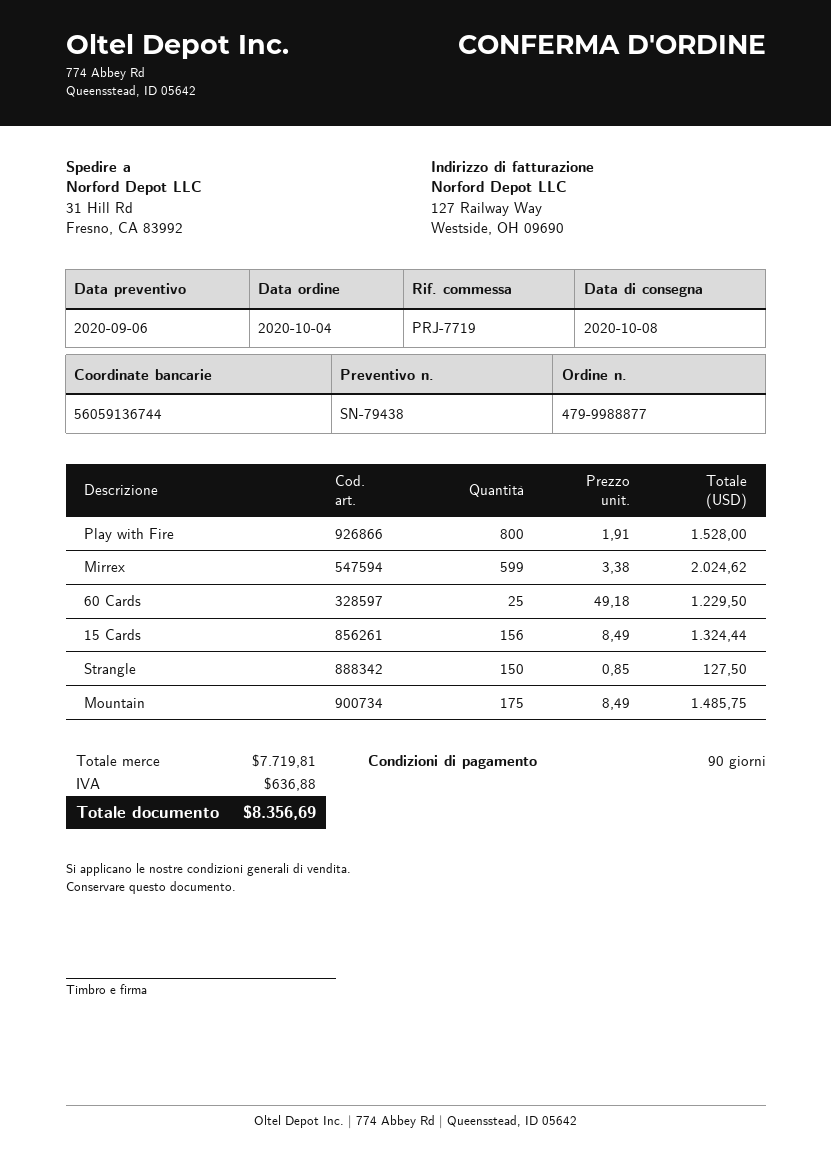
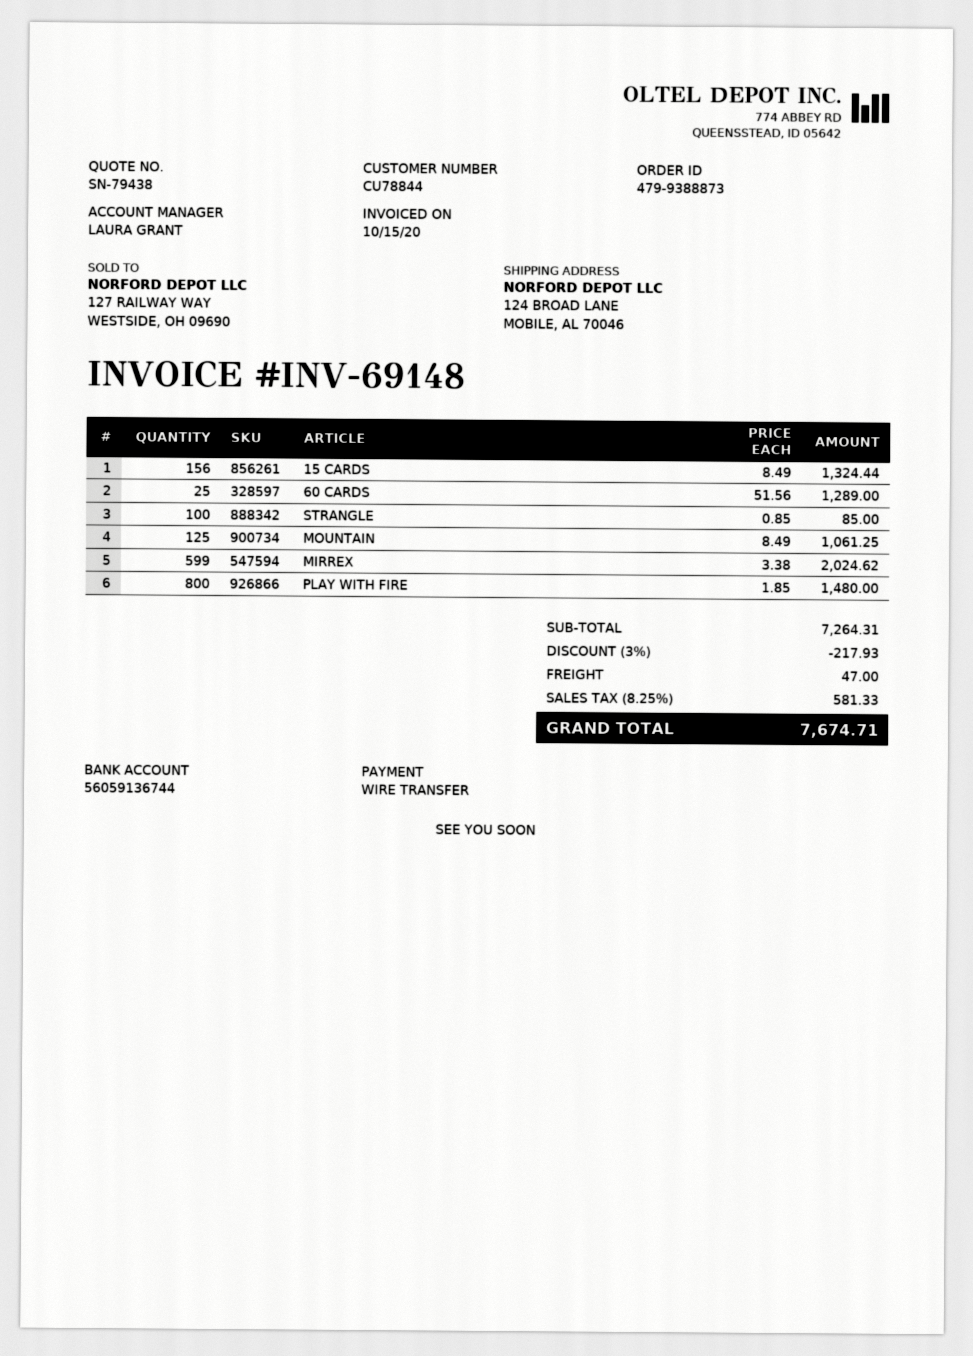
order number: 479-9988877 -> 479-9388873
ship to: 31 Hill Rd, Fresno, CA 83992 -> 124 BROAD LANE, MOBILE, AL 70046
Play with Fire: 800 x 1.91 = 1528.00 -> 800 x 1.85 = 1480.00
60 Cards: 25 x 49.18 = 1229.50 -> 25 x 51.56 = 1289.00
Strangle: 150 x 0.85 = 127.50 -> 100 x 0.85 = 85.00
Mountain: 175 x 8.49 = 1485.75 -> 125 x 8.49 = 1061.25
subtotal: 7719.81 -> 7264.31
discount: none -> 3% = 217.93
shipping: none -> 47.00
tax: 636.88 -> 581.33
total: 8356.69 -> 7674.71

